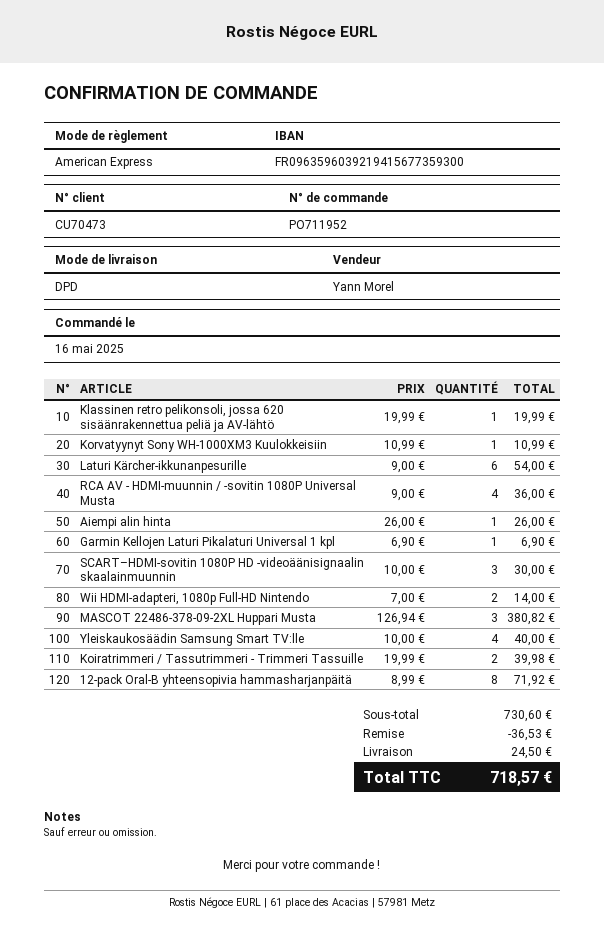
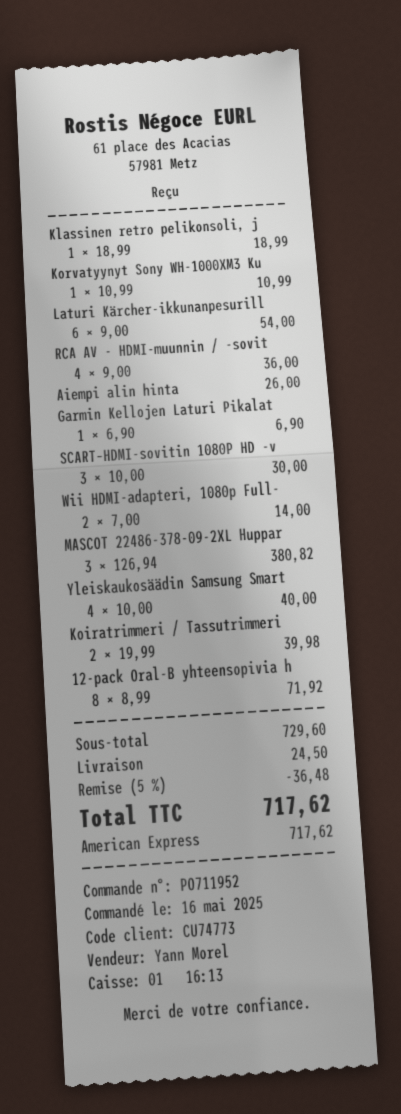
customer number: CU70473 -> CU74773
Klassinen retro pelikonsoli, jossa 620 sisäänrakennettua peliä ja AV-lähtö: 1 x 19.99 = 19.99 -> 1 x 18.99 = 18.99
subtotal: 730.60 -> 729.60
discount: 36.53 -> 36.48
total: 718.57 -> 717.62

